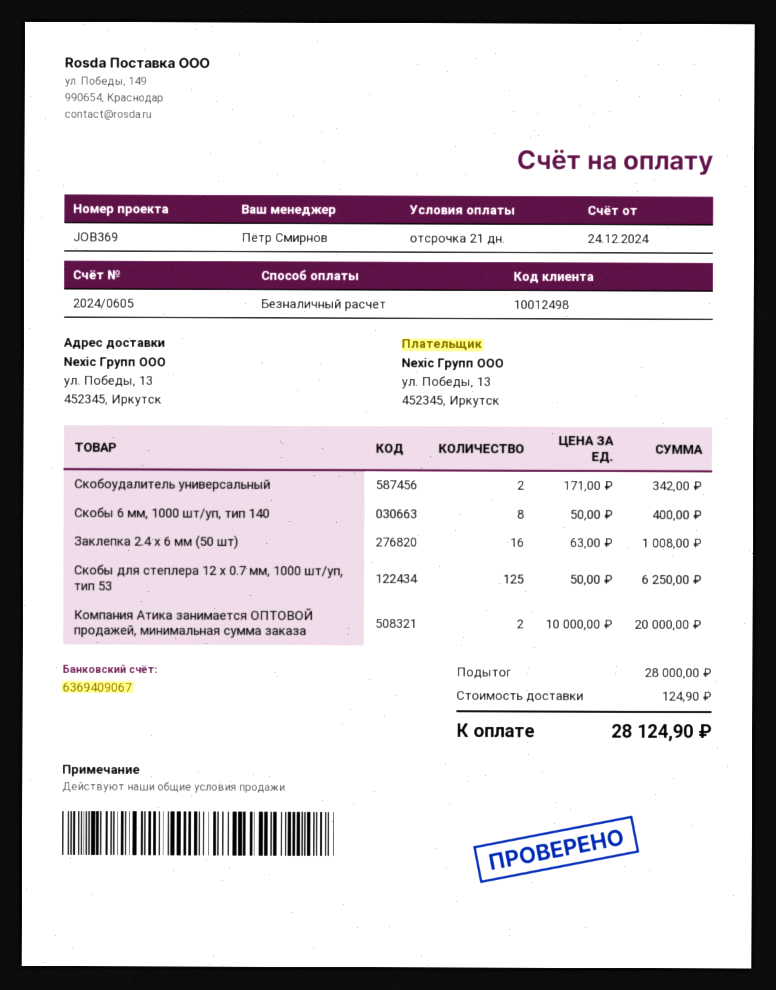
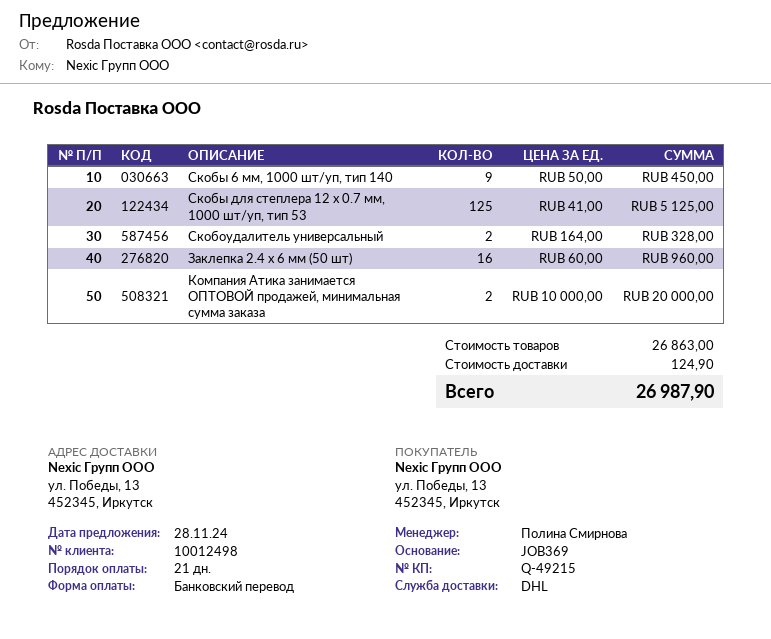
sales rep: Пётр Смирнов -> Полина Смирнова
Скобоудалитель универсальный: 2 x 171.00 = 342.00 -> 2 x 164.00 = 328.00
Скобы 6 мм, 1000 шт/уп, тип 140: 8 x 50.00 = 400.00 -> 9 x 50.00 = 450.00
Заклепка 2.4 х 6 мм (50 шт): 16 x 63.00 = 1008.00 -> 16 x 60.00 = 960.00
Скобы для степлера 12 х 0.7 мм, 1000 шт/уп, тип 53: 125 x 50.00 = 6250.00 -> 125 x 41.00 = 5125.00
subtotal: 28000.00 -> 26863.00
total: 28124.90 -> 26987.90

